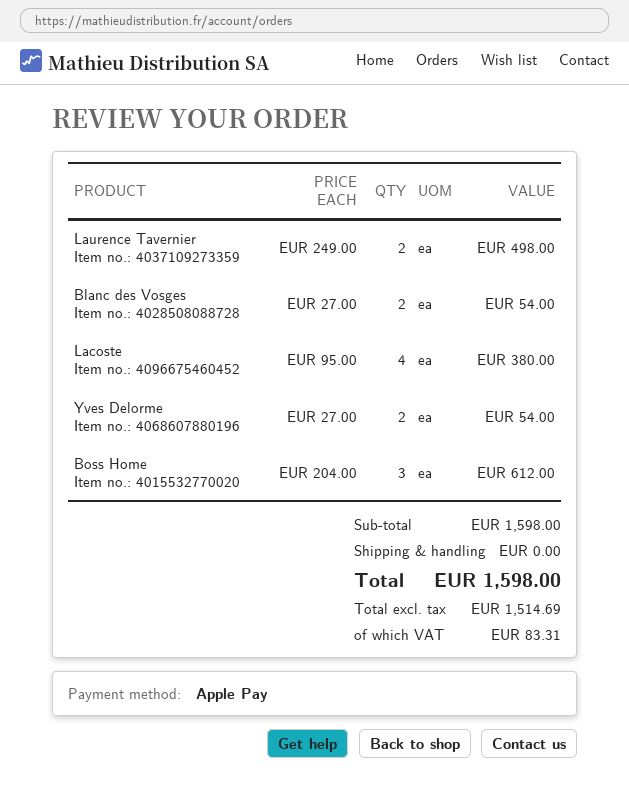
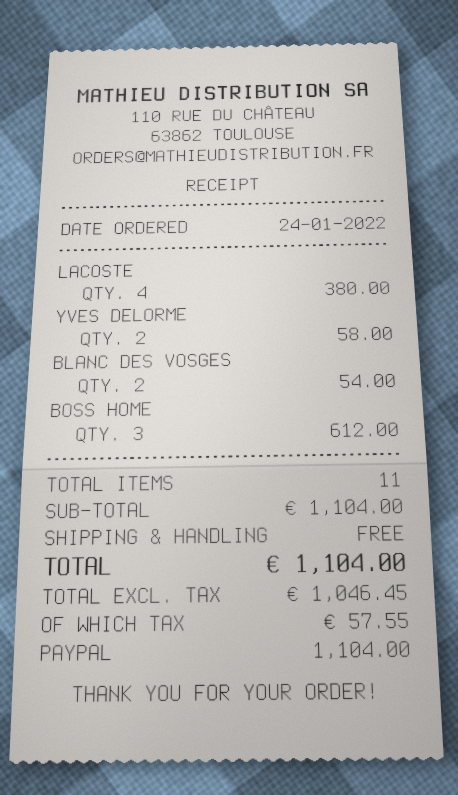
payment method: Apple Pay -> PayPal
Laurence Tavernier: 2 for 498.00 -> none
Yves Delorme: 2 for 54.00 -> 2 for 58.00
subtotal: 1598.00 -> 1104.00
net: 1514.69 -> 1046.45
tax: 83.31 -> 57.55
total: 1598.00 -> 1104.00

